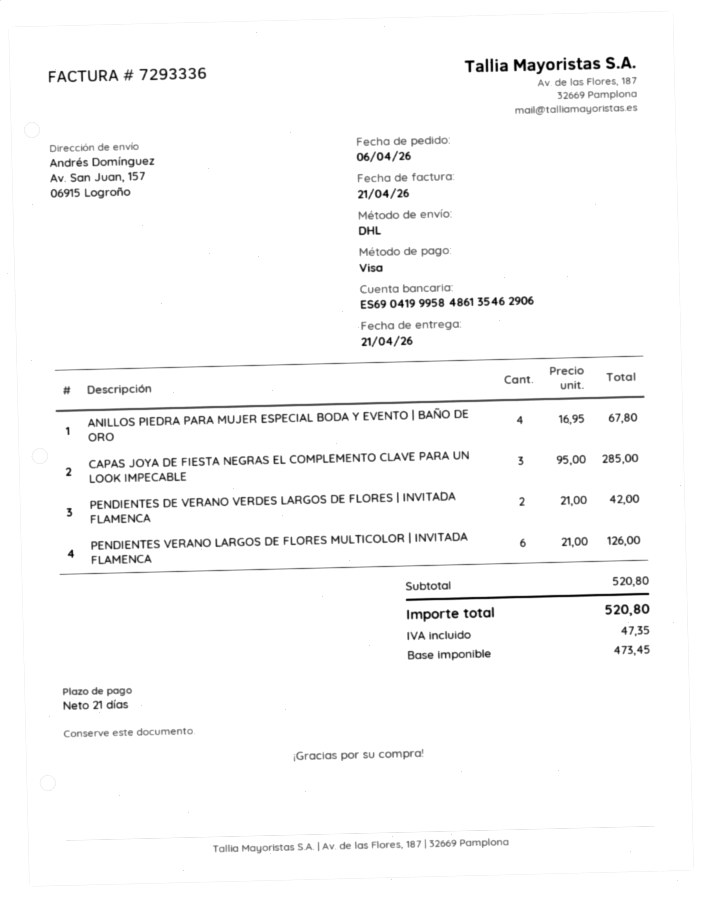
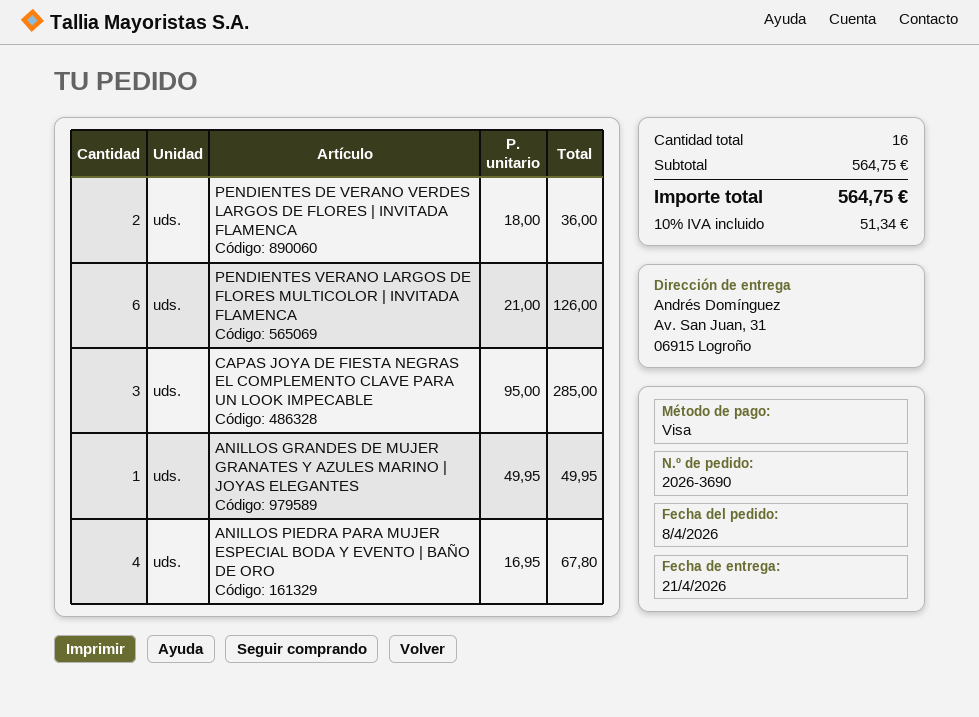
order date: 2026-04-06 -> 2026-04-08
ship to: Av. San Juan, 157, 06915 Logroño -> Av. San Juan, 31, 06915 Logroño
PENDIENTES DE VERANO VERDES LARGOS DE FLORES | INVITADA FLAMENCA: 2 x 21.00 = 42.00 -> 2 x 18.00 = 36.00
ANILLOS GRANDES DE MUJER GRANATES Y AZULES MARINO | JOYAS ELEGANTES: none -> 1 x 49.95 = 49.95
subtotal: 520.80 -> 564.75
tax: 47.35 -> 51.34
total: 520.80 -> 564.75

